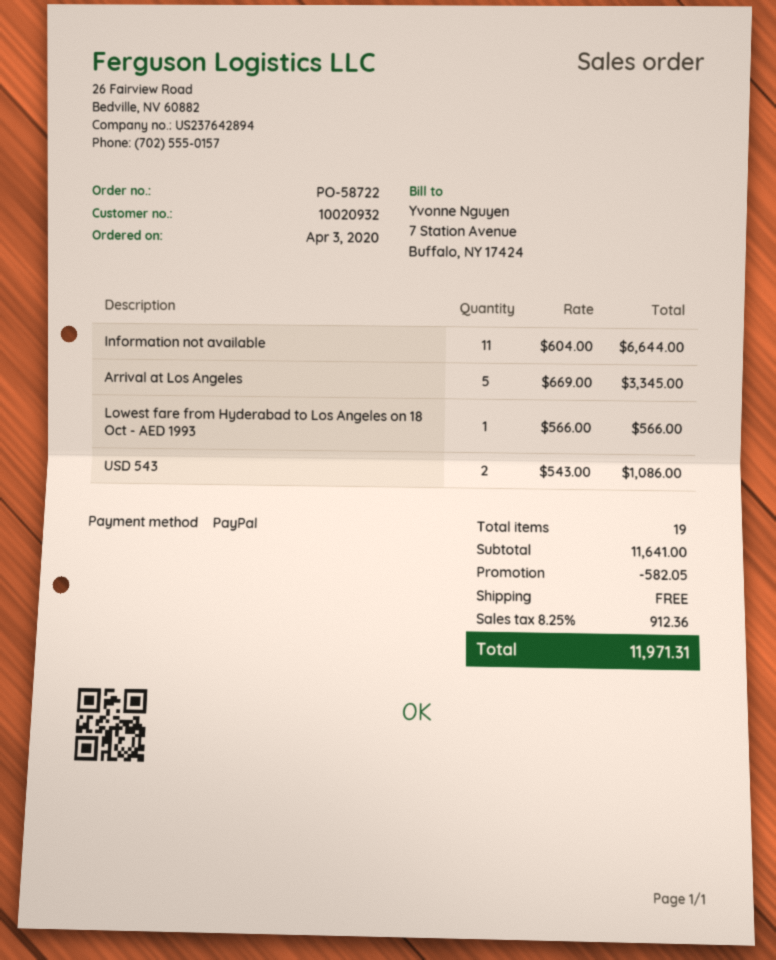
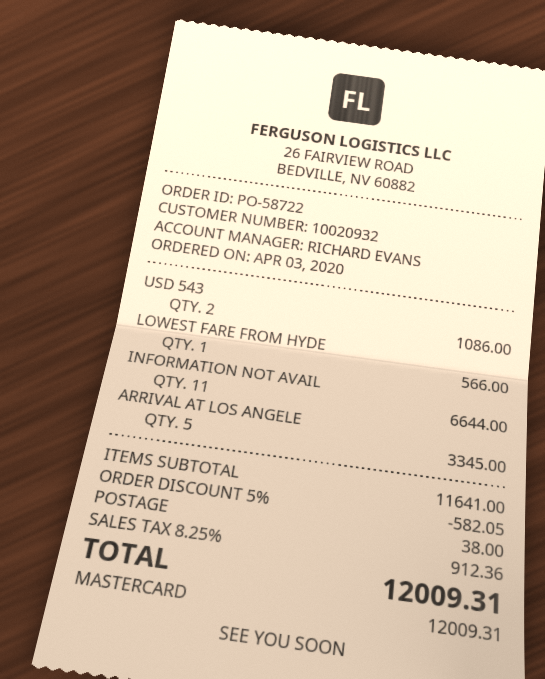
payment method: PayPal -> Mastercard
shipping: 0.00 -> 38.00
total: 11971.31 -> 12009.31

